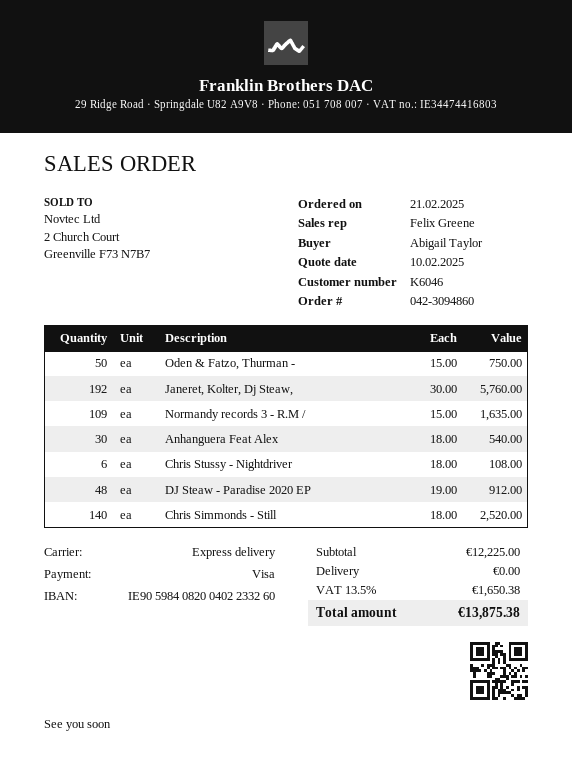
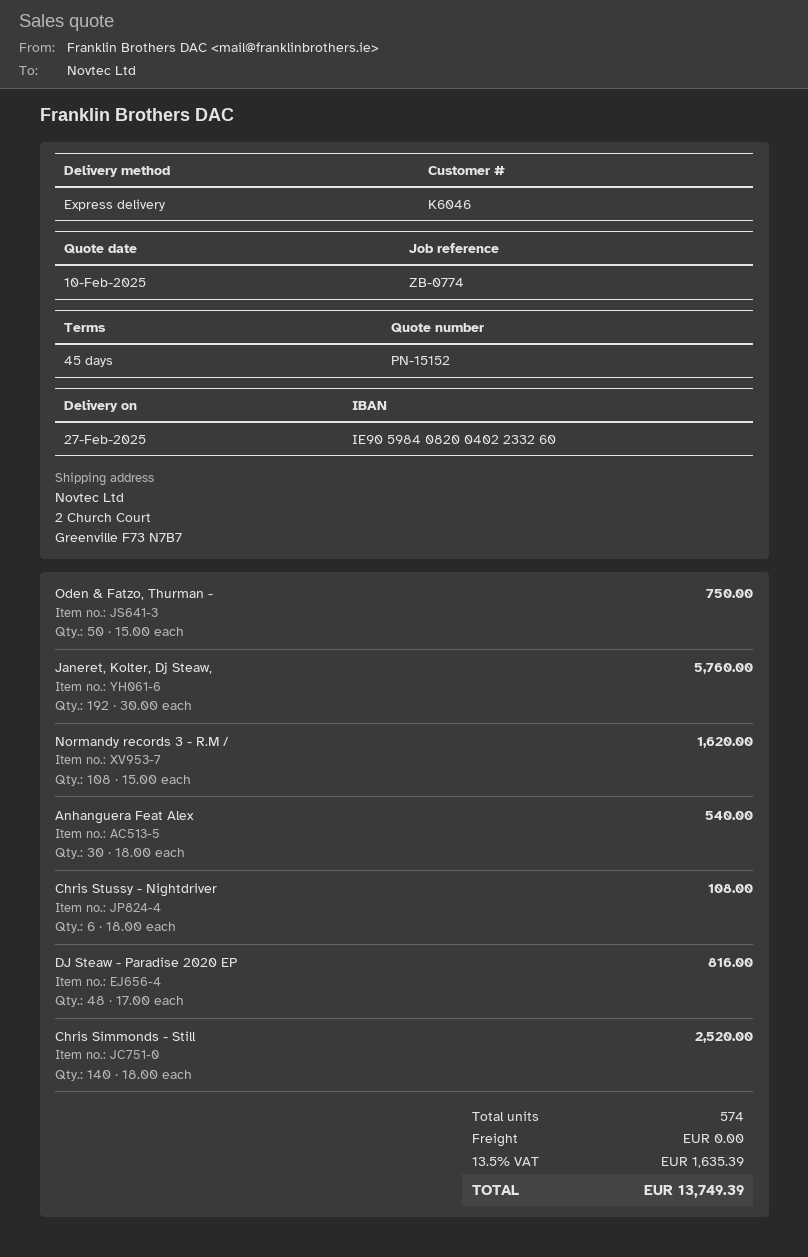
Normandy records 3 - R.M /: 109 x 15.00 = 1635.00 -> 108 x 15.00 = 1620.00
DJ Steaw - Paradise 2020 EP: 48 x 19.00 = 912.00 -> 48 x 17.00 = 816.00
tax: 13.5% = 1650.38 -> 13.5% = 1635.39
total: 13875.38 -> 13749.39

